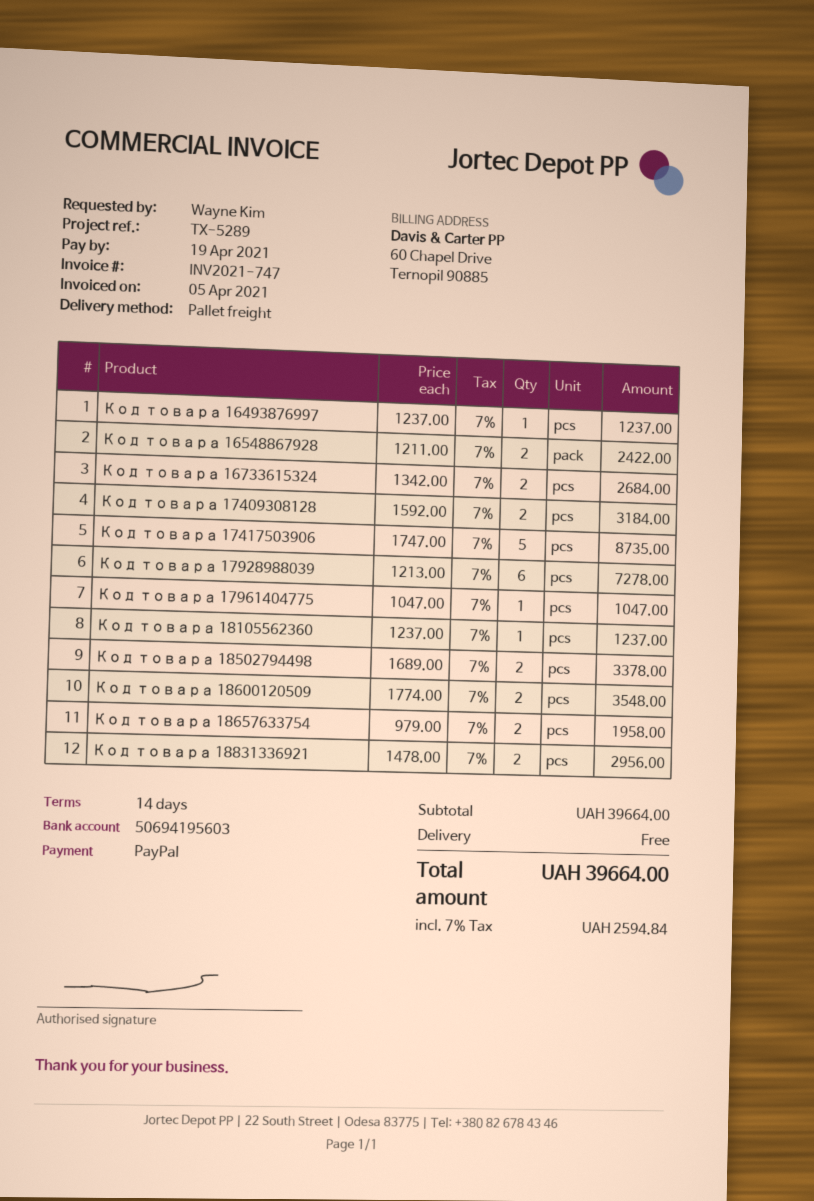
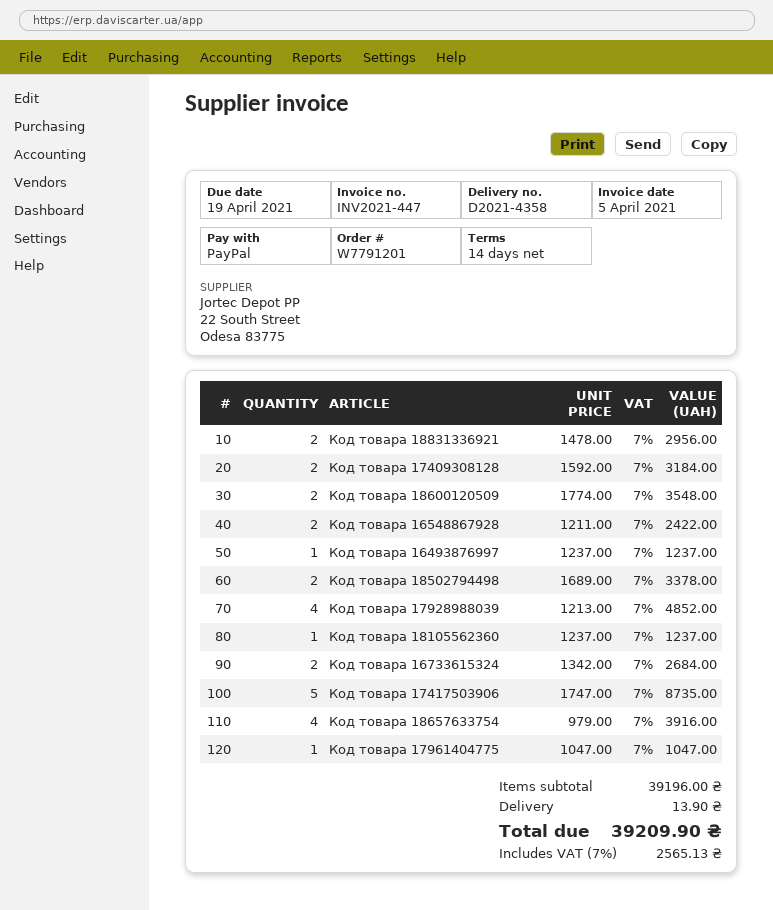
invoice number: INV2021-747 -> INV2021-447
Код товара 17928988039: 6 x 1213.00 = 7278.00 -> 4 x 1213.00 = 4852.00
Код товара 18657633754: 2 x 979.00 = 1958.00 -> 4 x 979.00 = 3916.00
subtotal: 39664.00 -> 39196.00
shipping: 0.00 -> 13.90
tax: 7% = 2594.84 -> 7% = 2565.13
total: 39664.00 -> 39209.90

